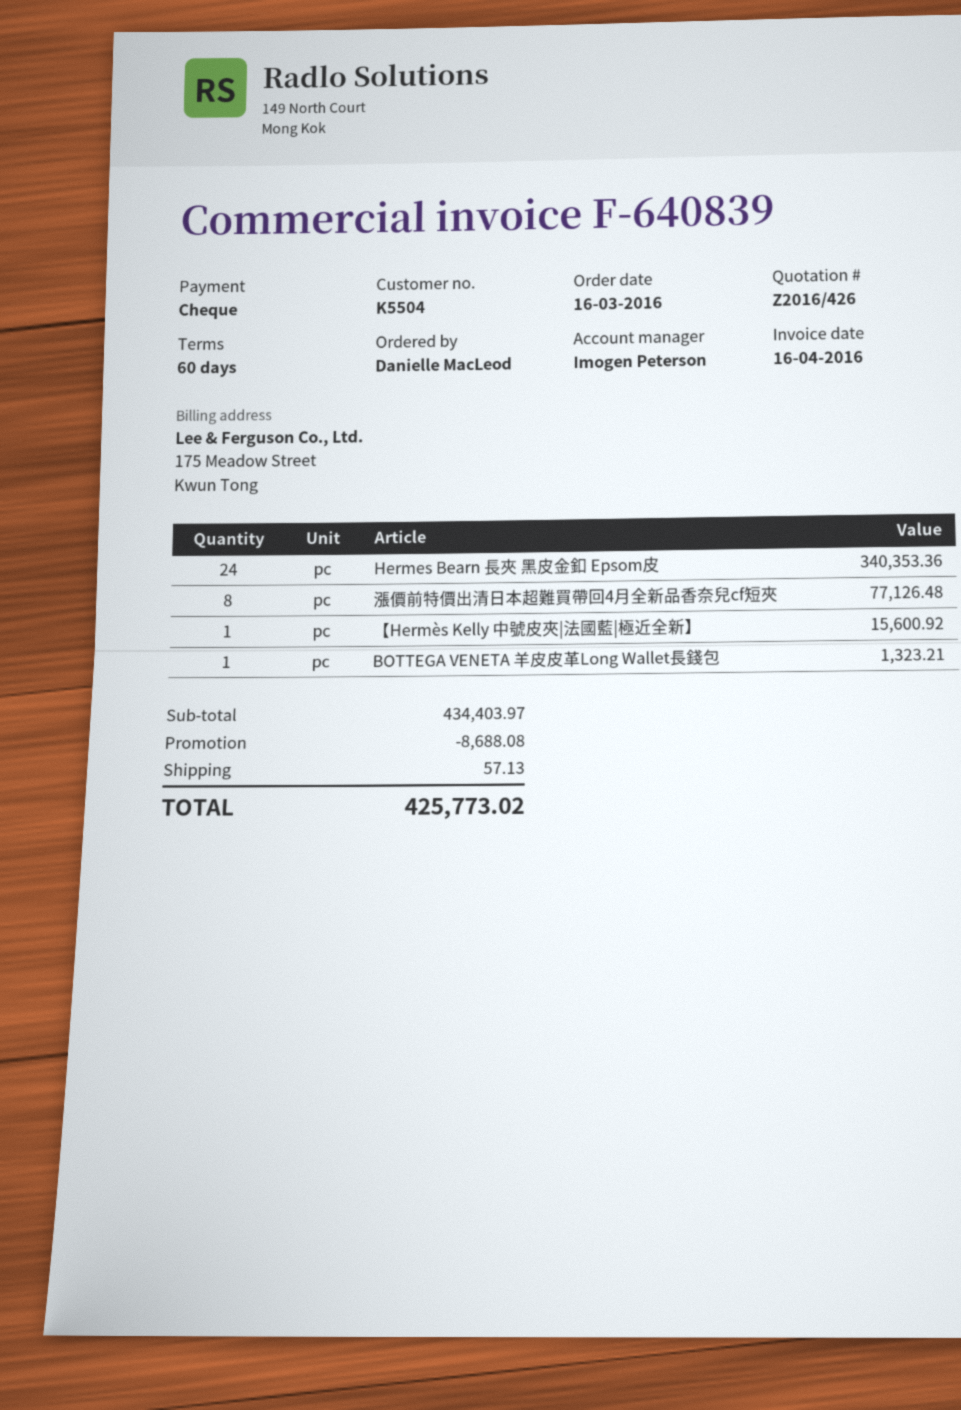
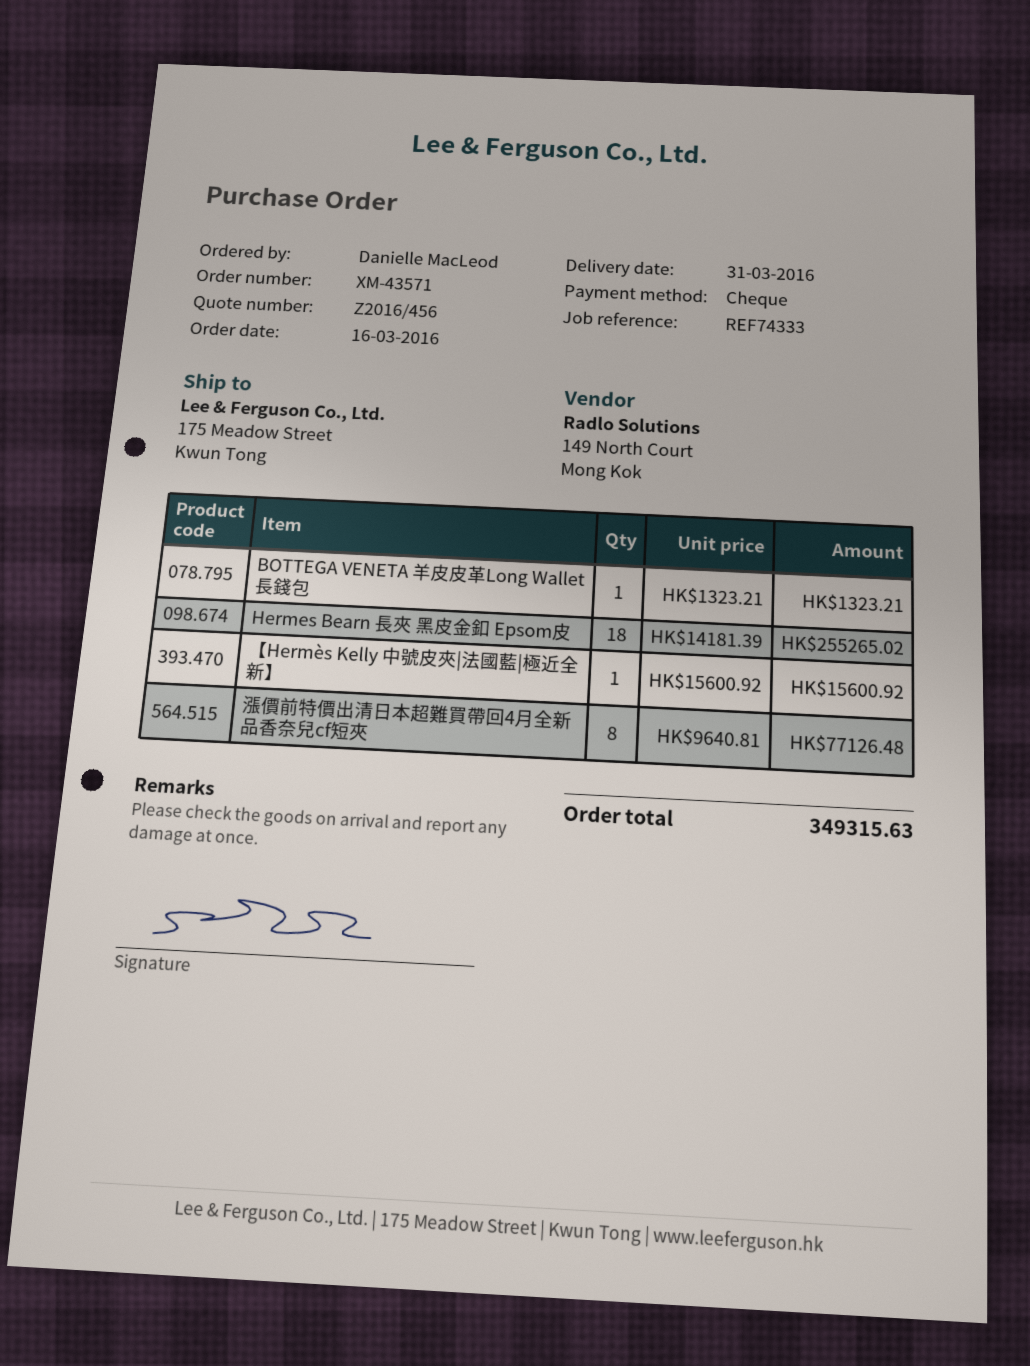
quote number: Z2016/426 -> Z2016/456
Hermes Bearn 長夾 黑皮金釦 Epsom皮: 24 for 340353.36 -> 18 for 255265.02
discount: 8688.08 -> none
shipping: 57.13 -> none
total: 425773.02 -> 349315.63

